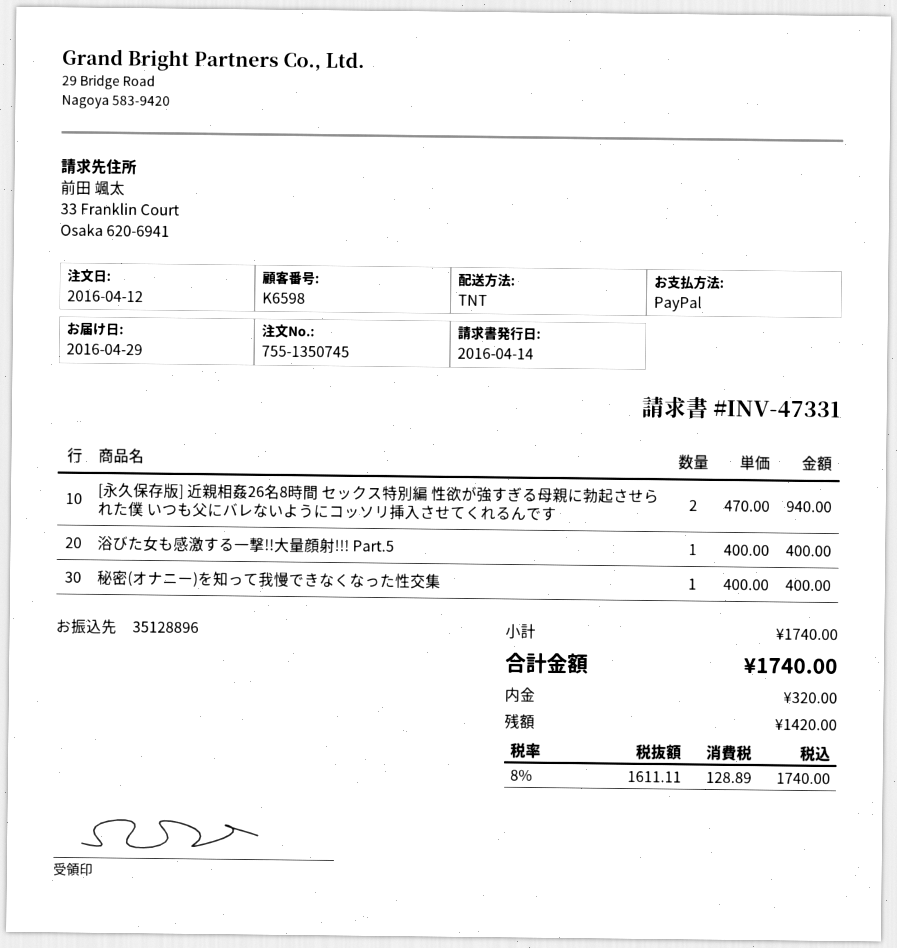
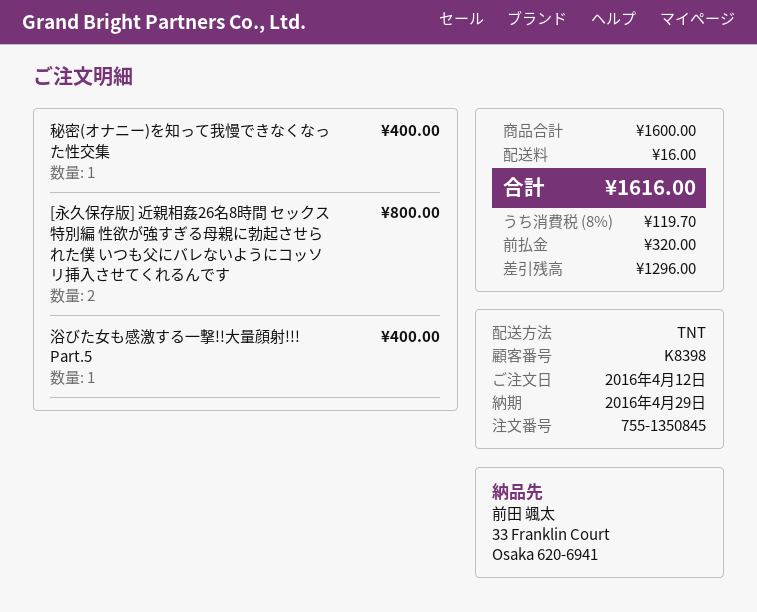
order number: 755-1350745 -> 755-1350845
customer number: K6598 -> K8398
[永久保存版] 近親相姦26名8時間 セックス特別編 性欲が強すぎる母親に勃起させられた僕 いつも父にバレないようにコッソリ挿入させてくれるんです: 2 for 940.00 -> 2 for 800.00
subtotal: 1740.00 -> 1600.00
shipping: none -> 16.00
tax: 8% = 128.89 -> 8% = 119.70
total: 1740.00 -> 1616.00
balance: 1420.00 -> 1296.00

